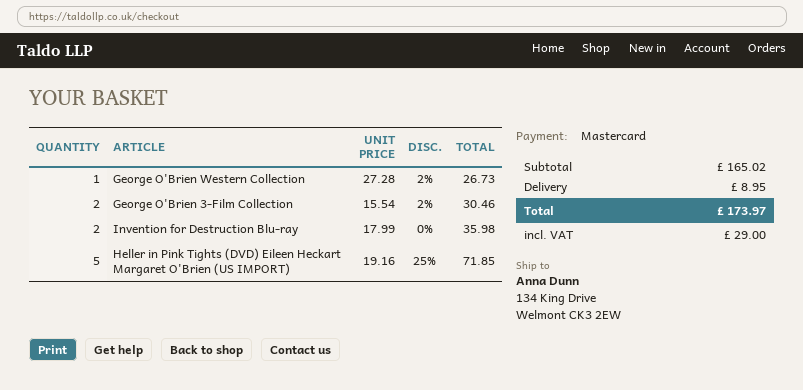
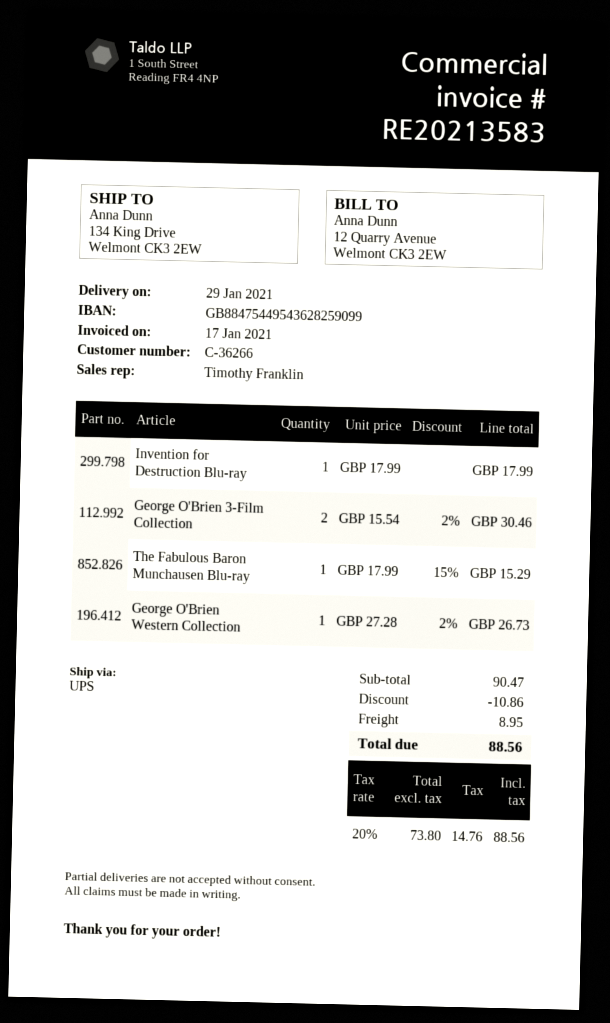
Invention for Destruction Blu-ray: 2 x 17.99 = 35.98 -> 1 x 17.99 = 17.99
Heller in Pink Tights (DVD) Eileen Heckart Margaret O'Brien (US IMPORT): 5 x 19.16 - 25% = 71.85 -> none
The Fabulous Baron Munchausen Blu-ray: none -> 1 x 17.99 - 15% = 15.29
subtotal: 165.02 -> 90.47
discount: none -> 10.86
tax: 29.00 -> 14.76
total: 173.97 -> 88.56

